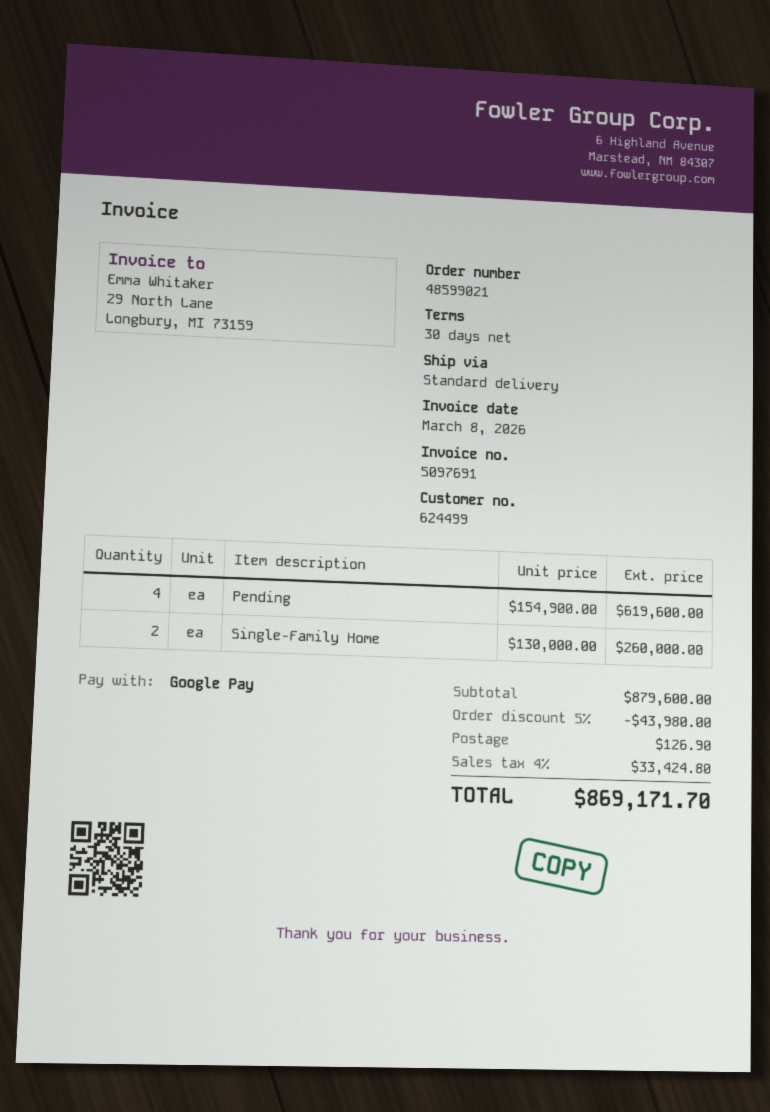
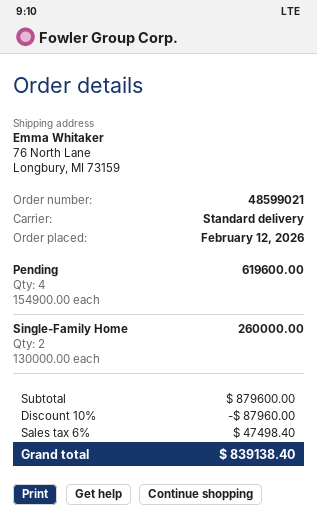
discount: 5% = 43980.00 -> 10% = 87960.00
shipping: 126.90 -> none
tax: 4% = 33424.80 -> 6% = 47498.40
total: 869171.70 -> 839138.40

